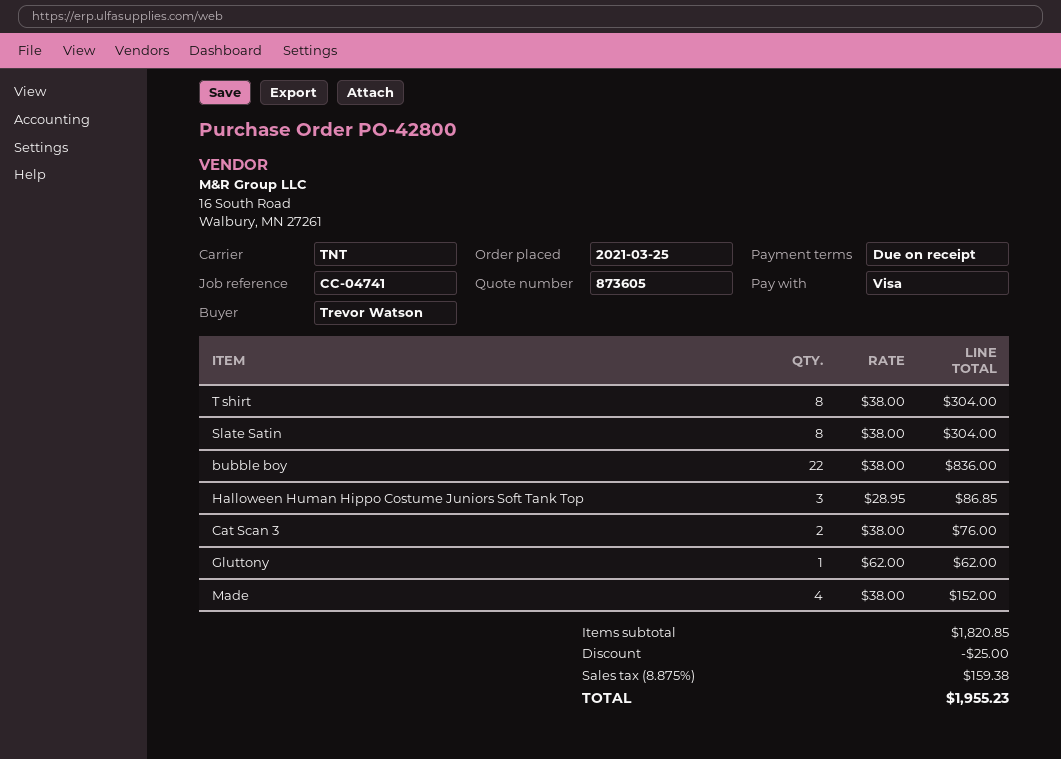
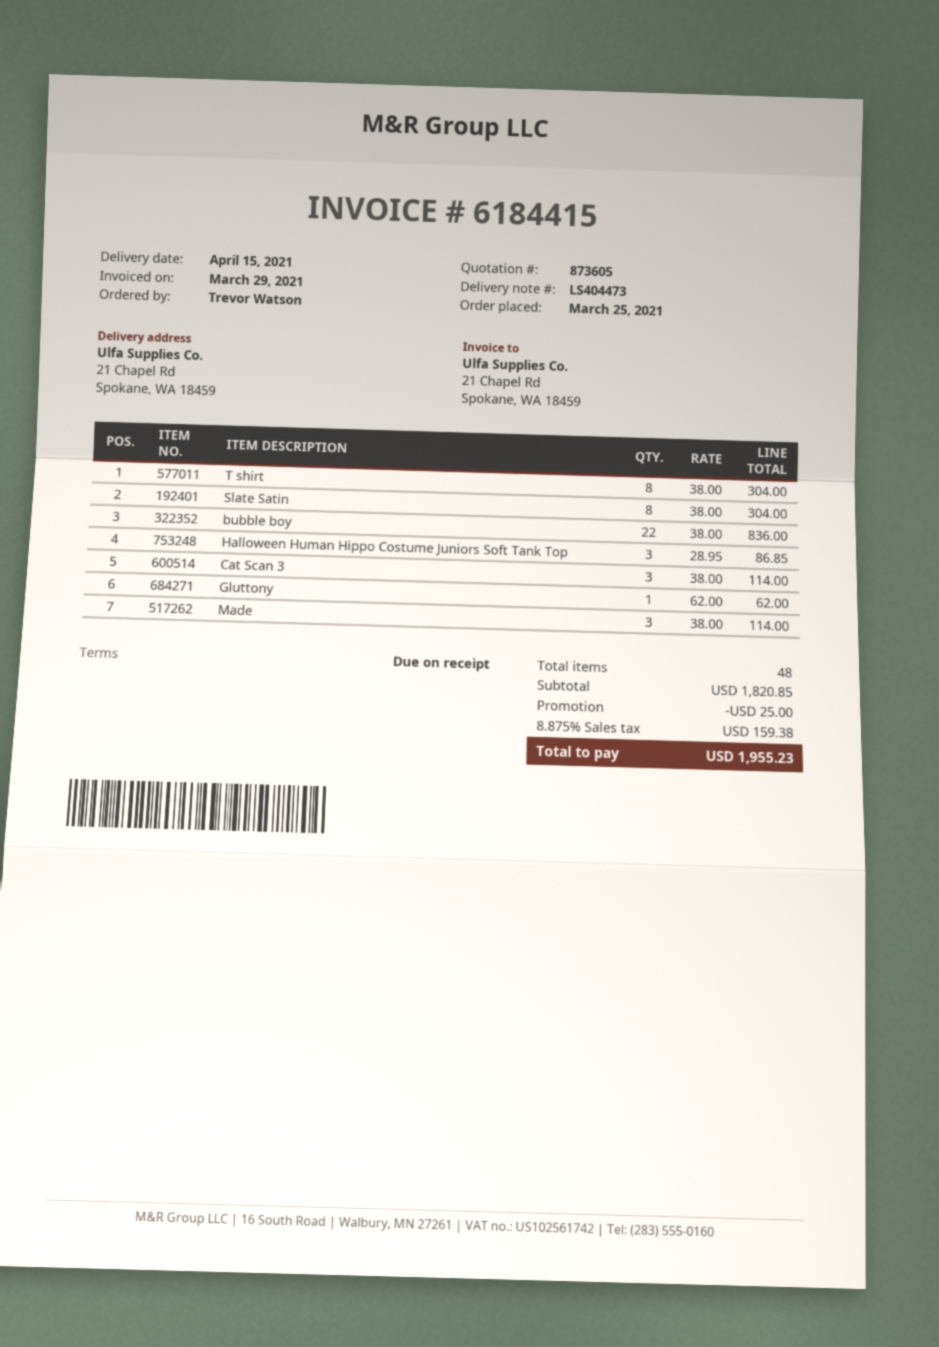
Cat Scan 3: 2 x 38.00 = 76.00 -> 3 x 38.00 = 114.00
Made: 4 x 38.00 = 152.00 -> 3 x 38.00 = 114.00

